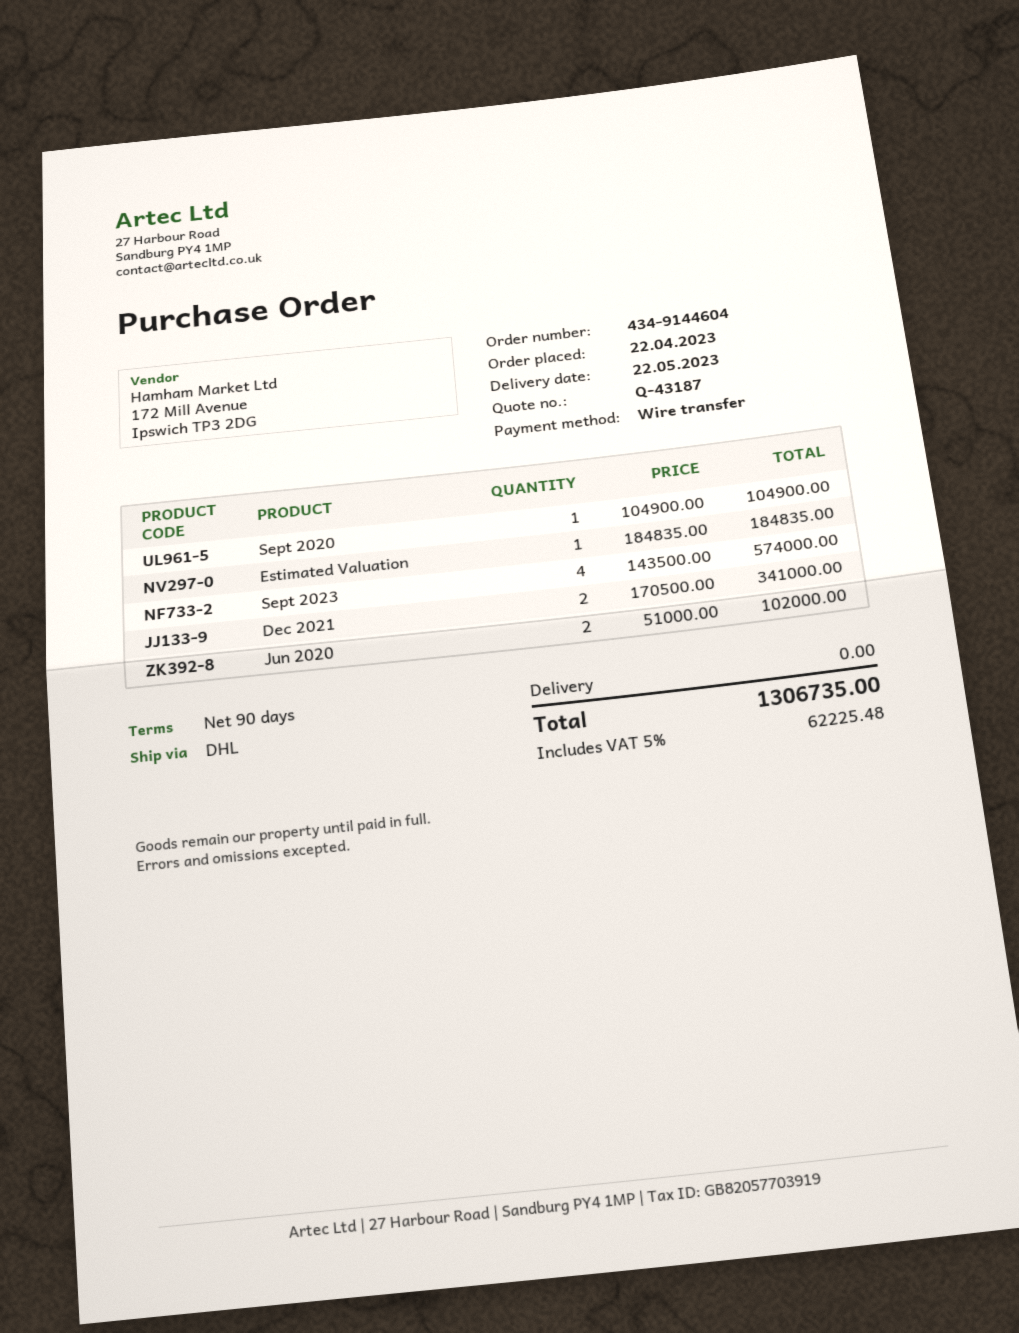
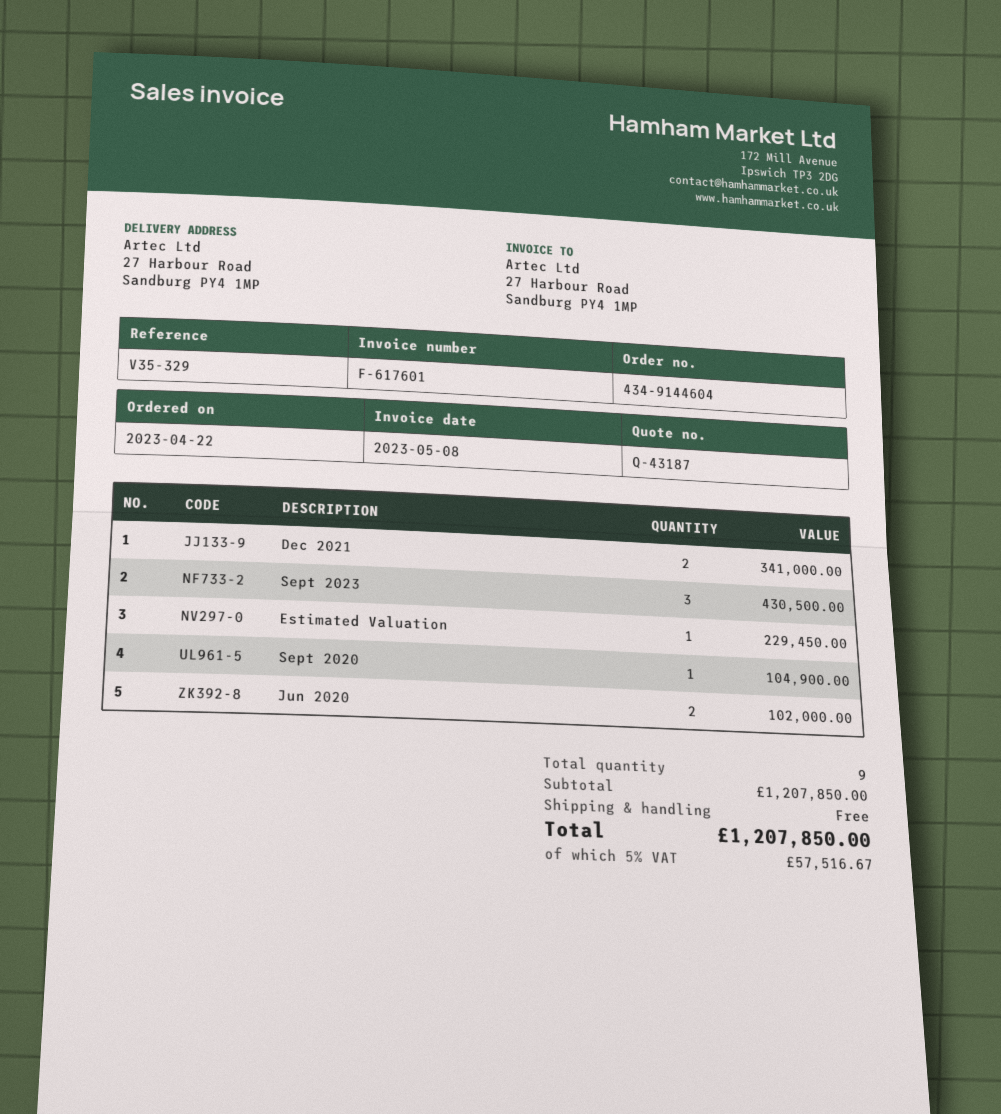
Estimated Valuation: 1 for 184835.00 -> 1 for 229450.00
Sept 2023: 4 for 574000.00 -> 3 for 430500.00
tax: 5% = 62225.48 -> 5% = 57516.67
total: 1306735.00 -> 1207850.00

